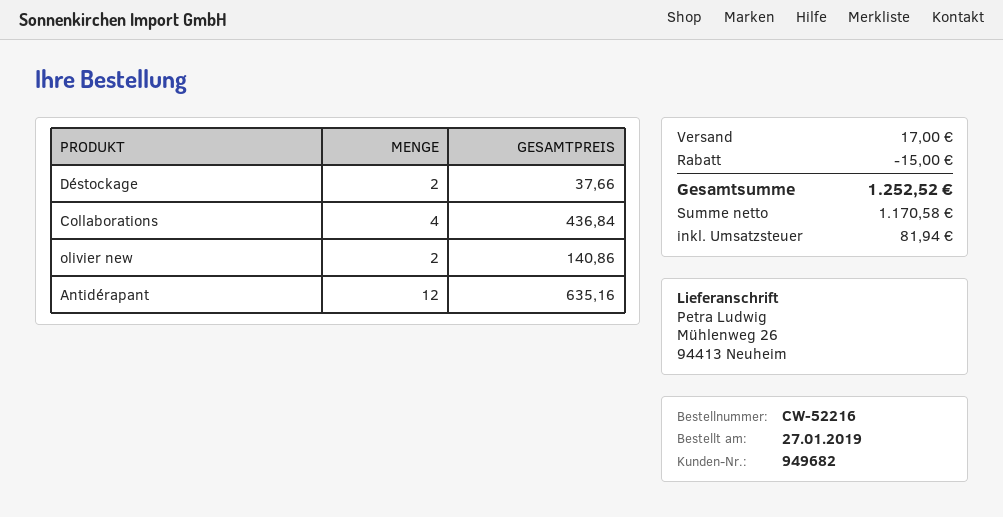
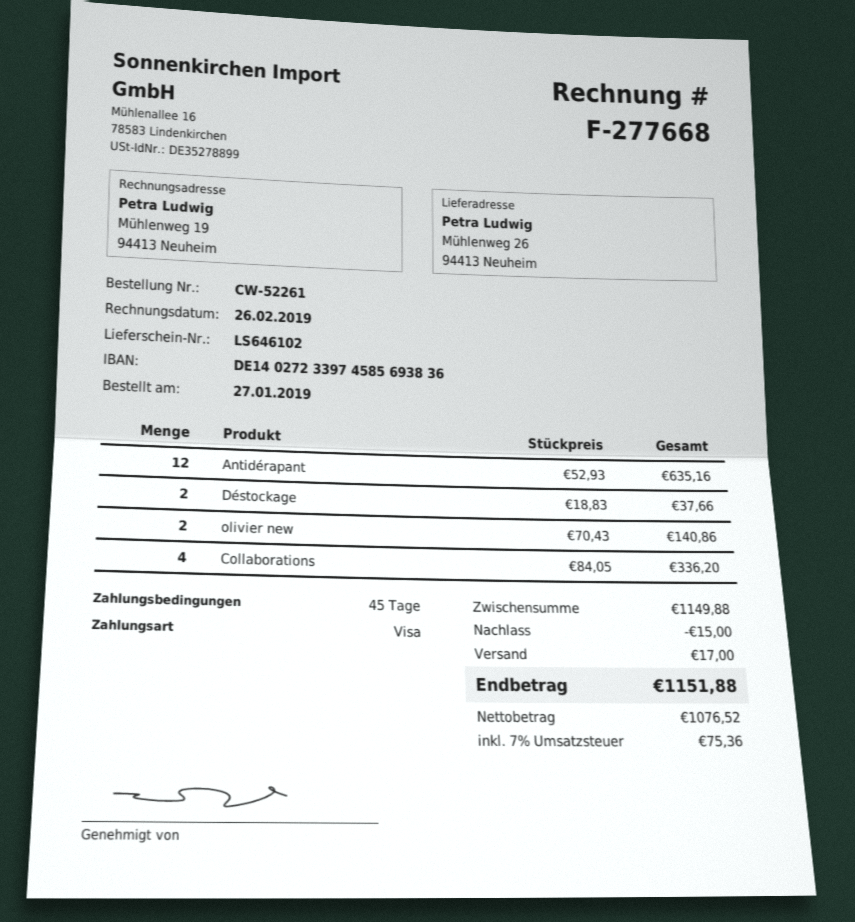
order number: CW-52216 -> CW-52261
Collaborations: 4 for 436.84 -> 4 for 336.20
net: 1170.58 -> 1076.52
tax: 81.94 -> 75.36
total: 1252.52 -> 1151.88

